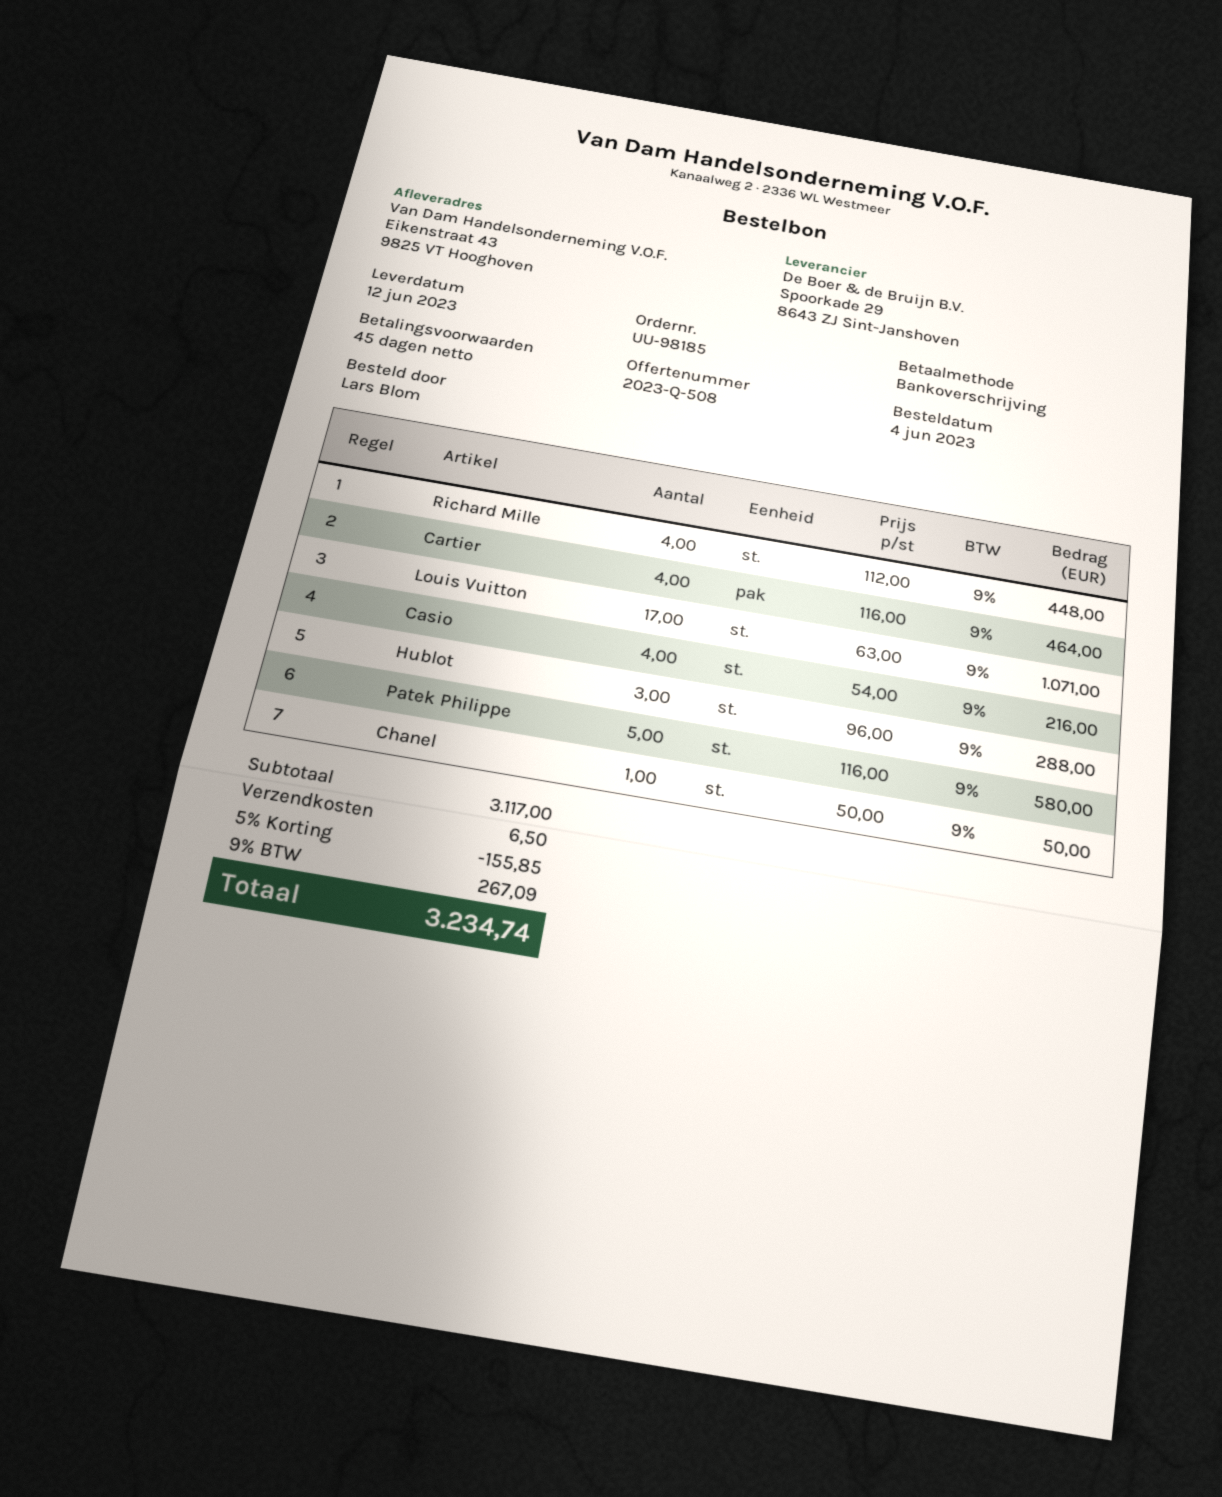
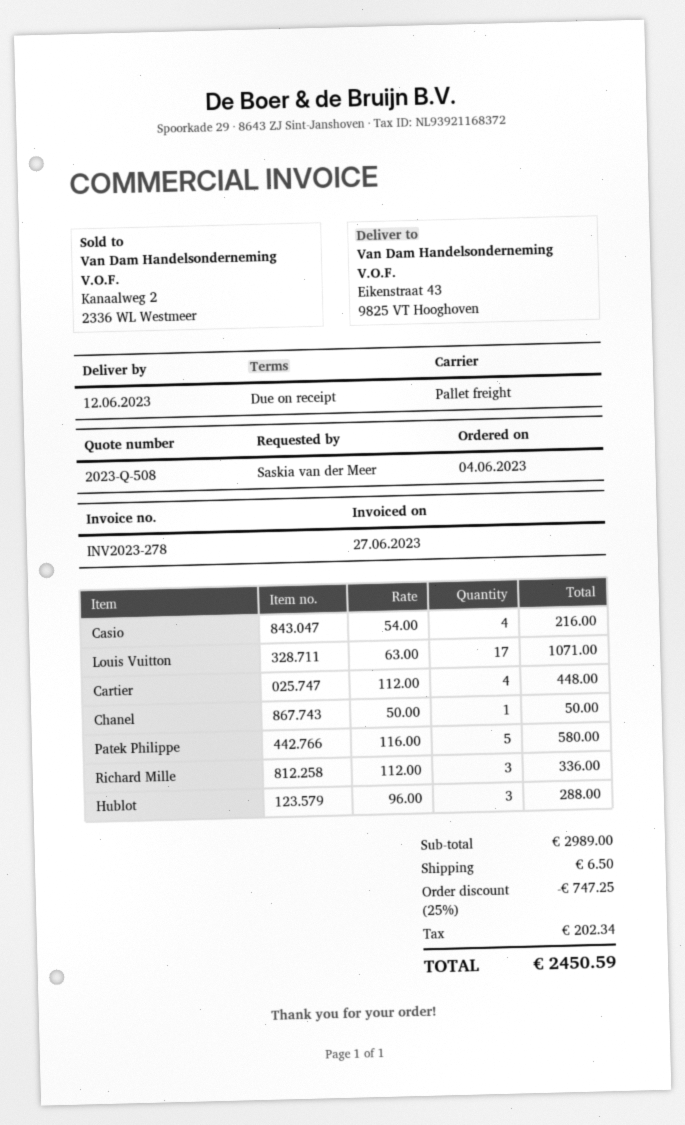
payment terms: 45 days -> on receipt
ordered by: Lars Blom -> Saskia van der Meer
Richard Mille: 4 x 112.00 = 448.00 -> 3 x 112.00 = 336.00
Cartier: 4 x 116.00 = 464.00 -> 4 x 112.00 = 448.00
subtotal: 3117.00 -> 2989.00
discount: 5% = 155.85 -> 25% = 747.25
tax: 267.09 -> 202.34
total: 3234.74 -> 2450.59

